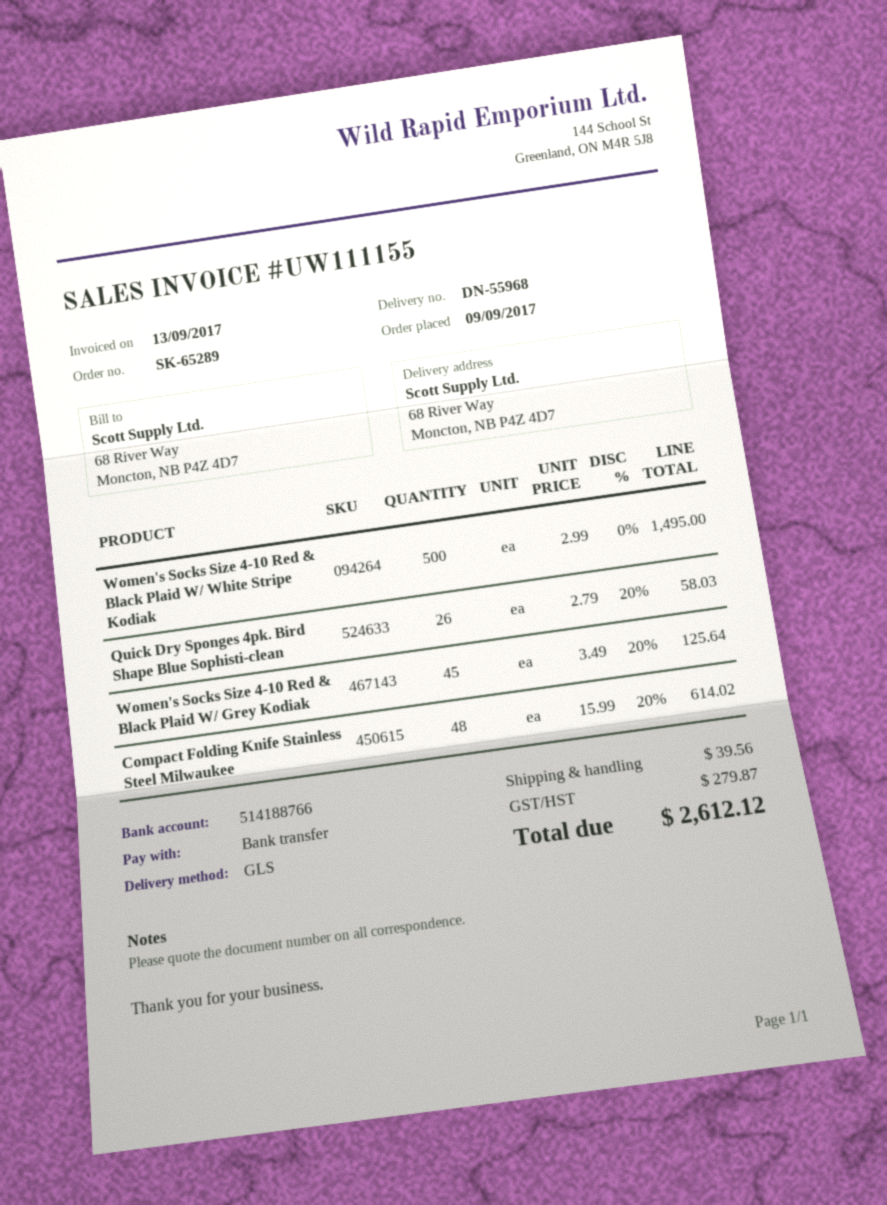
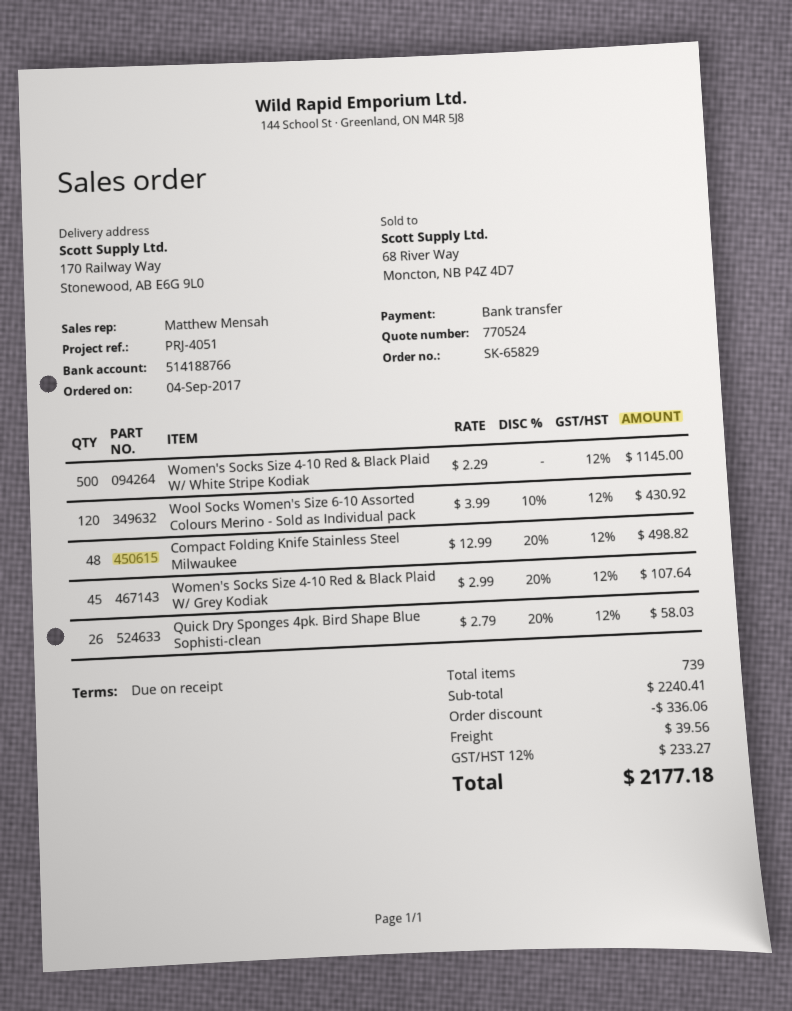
order number: SK-65289 -> SK-65829
order date: 2017-09-09 -> 2017-09-04
ship to: 68 River Way, Moncton, NB P4Z 4D7 -> 170 Railway Way, Stonewood, AB E6G 9L0
Women's Socks Size 4-10 Red & Black Plaid W/ White Stripe Kodiak: 500 x 2.99 = 1495.00 -> 500 x 2.29 = 1145.00
Women's Socks Size 4-10 Red & Black Plaid W/ Grey Kodiak: 45 x 3.49 - 20% = 125.64 -> 45 x 2.99 - 20% = 107.64
Compact Folding Knife Stainless Steel Milwaukee: 48 x 15.99 - 20% = 614.02 -> 48 x 12.99 - 20% = 498.82
Wool Socks Women's Size 6-10 Assorted Colours Merino - Sold as Individual pack: none -> 120 x 3.99 - 10% = 430.92
discount: none -> 336.06
tax: 279.87 -> 233.27
total: 2612.12 -> 2177.18

